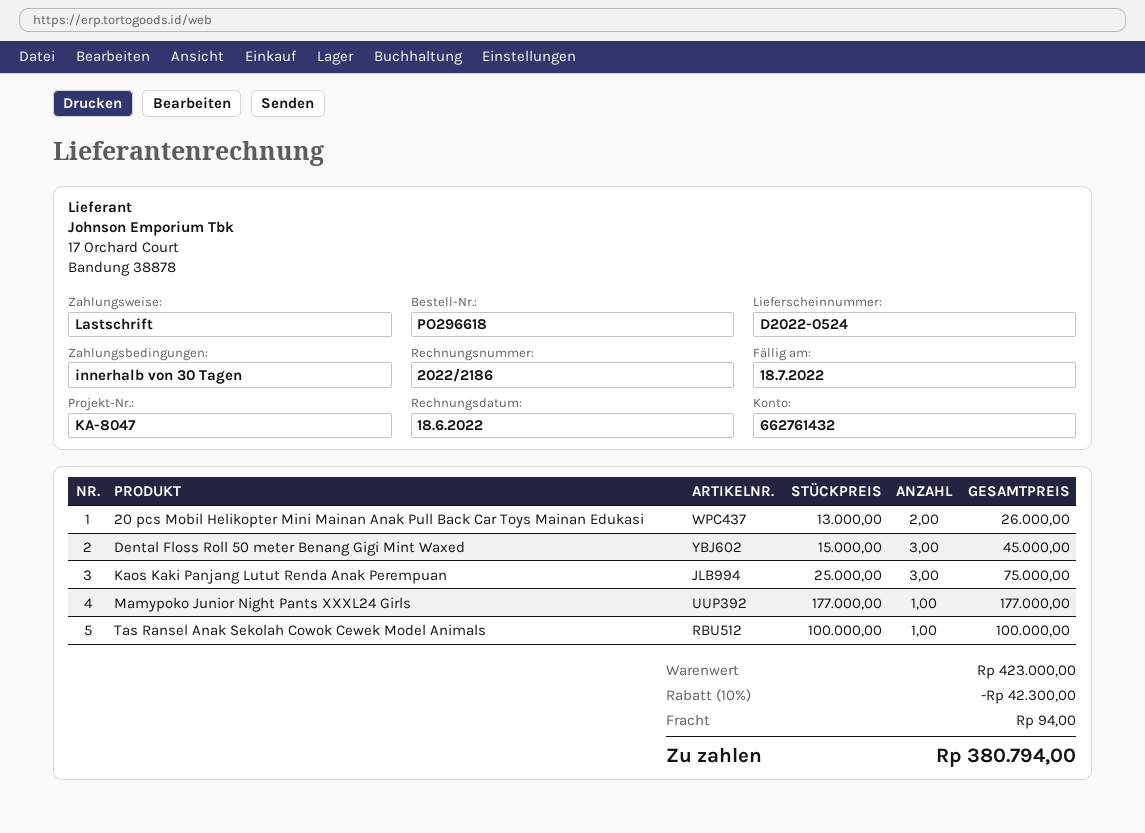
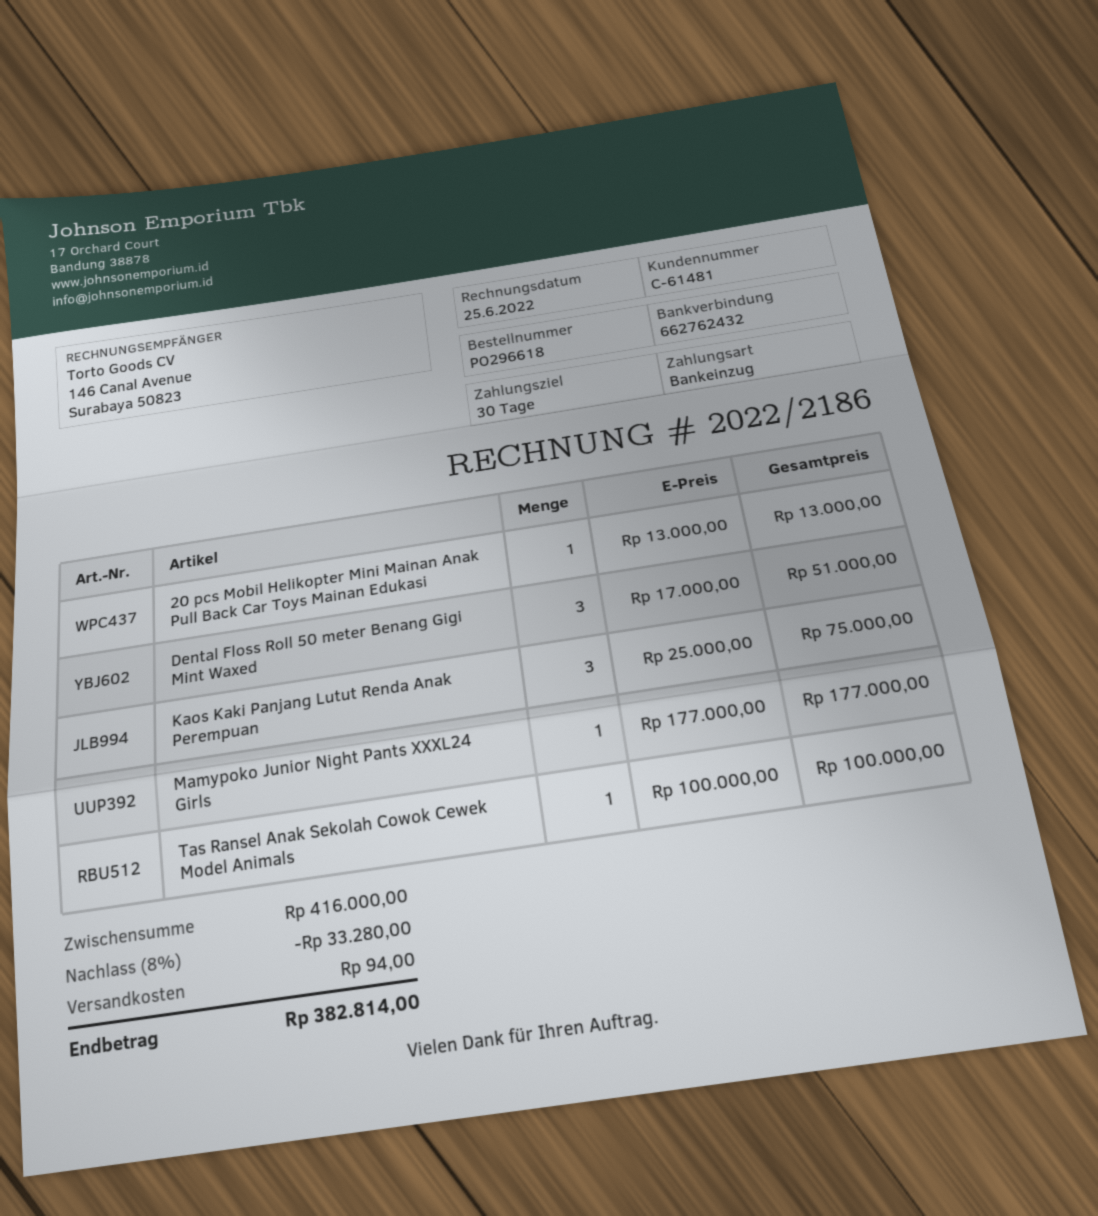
invoice date: 2022-06-18 -> 2022-06-25
bank account: 662761432 -> 662762432
20 pcs Mobil Helikopter Mini Mainan Anak Pull Back Car Toys Mainan Edukasi: 2 x 13000.00 = 26000.00 -> 1 x 13000.00 = 13000.00
Dental Floss Roll 50 meter Benang Gigi Mint Waxed: 3 x 15000.00 = 45000.00 -> 3 x 17000.00 = 51000.00
subtotal: 423000.00 -> 416000.00
discount: 10% = 42300.00 -> 8% = 33280.00
total: 380794.00 -> 382814.00

